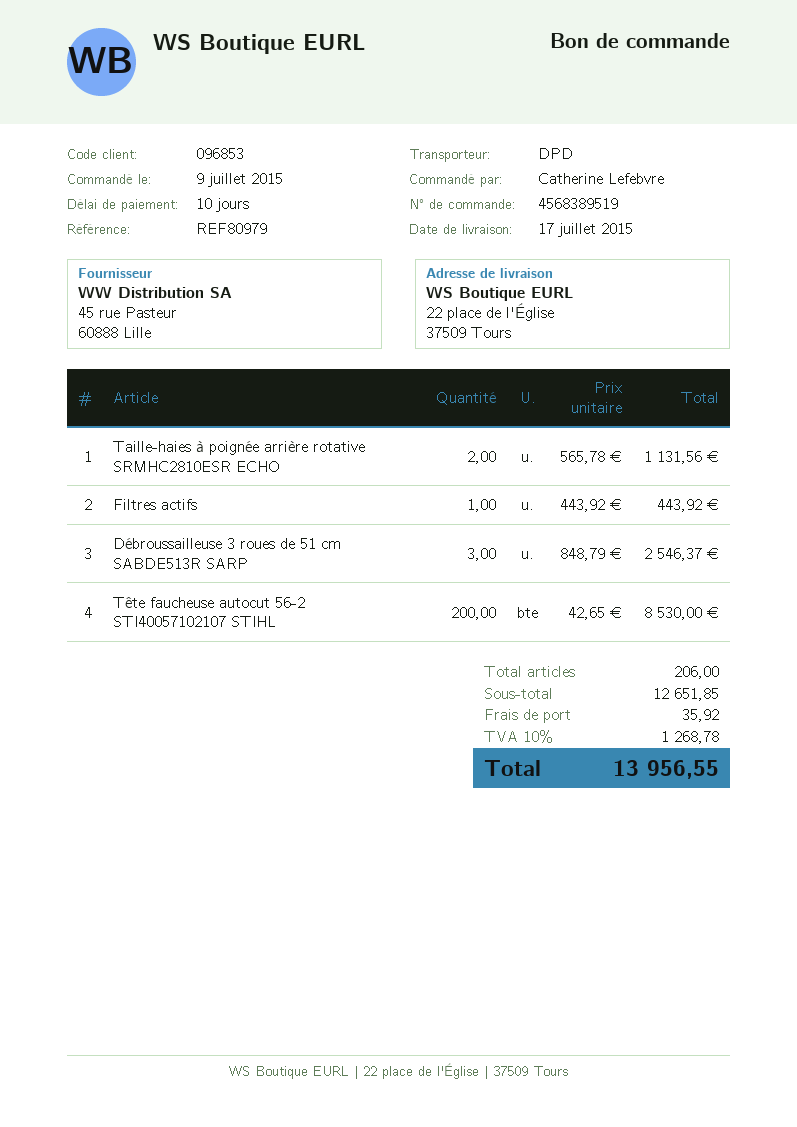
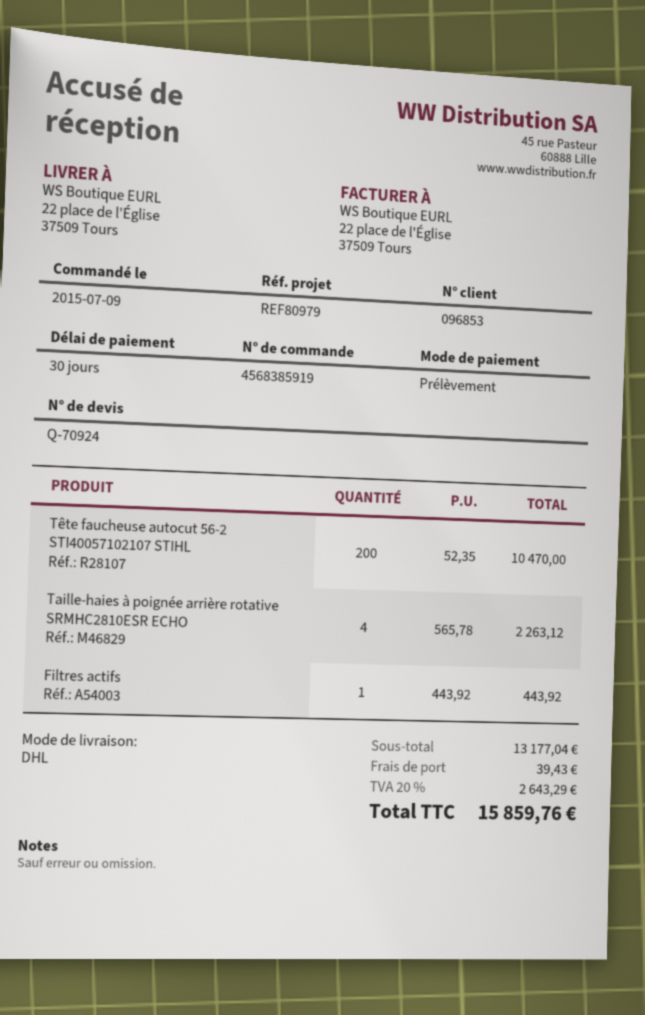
order number: 4568389519 -> 4568385919
payment terms: 10 days -> 30 days
shipping method: DPD -> DHL
Taille-haies à poignée arrière rotative SRMHC2810ESR ECHO: 2 x 565.78 = 1131.56 -> 4 x 565.78 = 2263.12
Débroussailleuse 3 roues de 51 cm SABDE513R SARP: 3 x 848.79 = 2546.37 -> none
Tête faucheuse autocut 56-2 STI40057102107 STIHL: 200 x 42.65 = 8530.00 -> 200 x 52.35 = 10470.00
subtotal: 12651.85 -> 13177.04
shipping: 35.92 -> 39.43
tax: 10% = 1268.78 -> 20% = 2643.29
total: 13956.55 -> 15859.76

